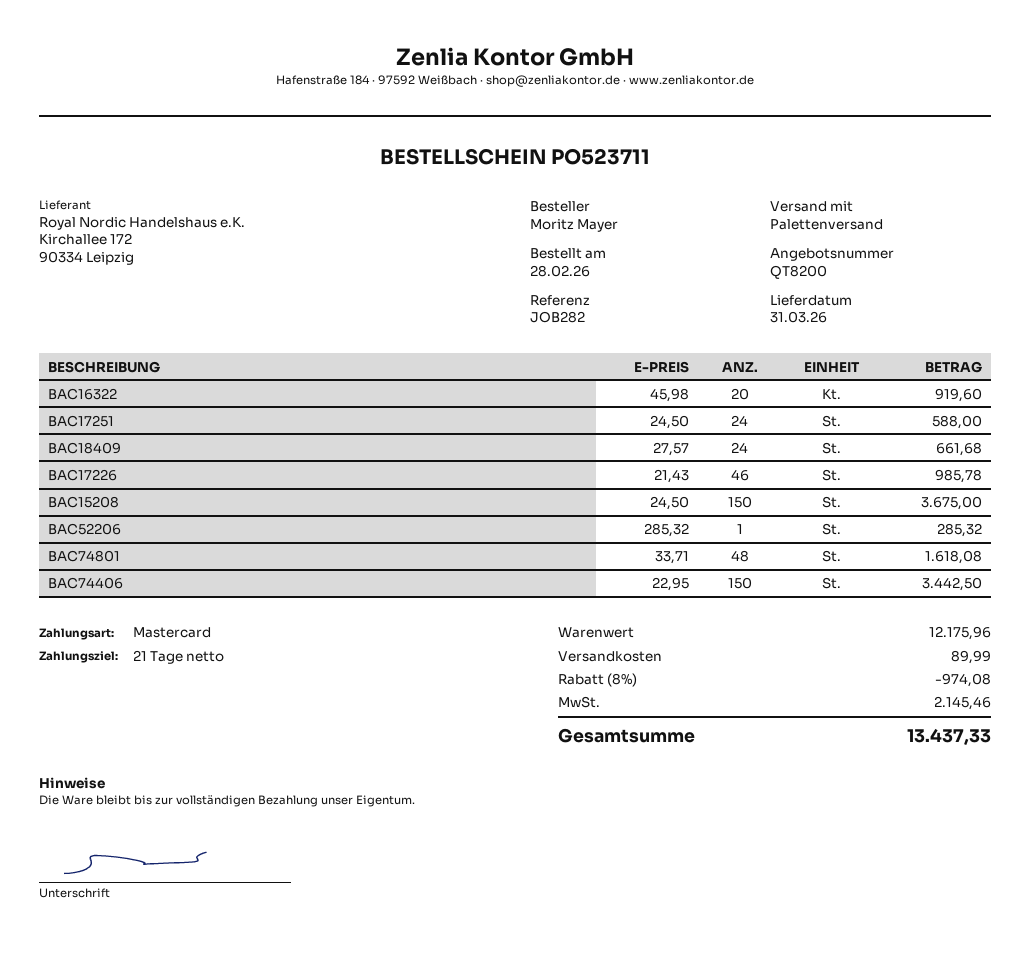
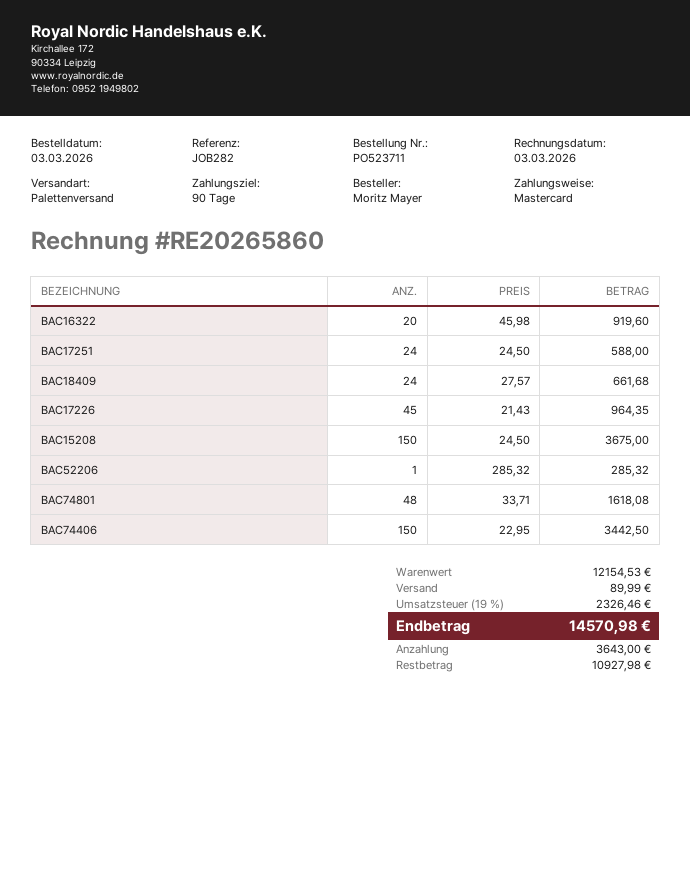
order date: 2026-02-28 -> 2026-03-03
payment terms: 21 days -> 90 days
BAC17226: 46 x 21.43 = 985.78 -> 45 x 21.43 = 964.35
subtotal: 12175.96 -> 12154.53
discount: 8% = 974.08 -> none
tax: 2145.46 -> 2326.46
total: 13437.33 -> 14570.98

